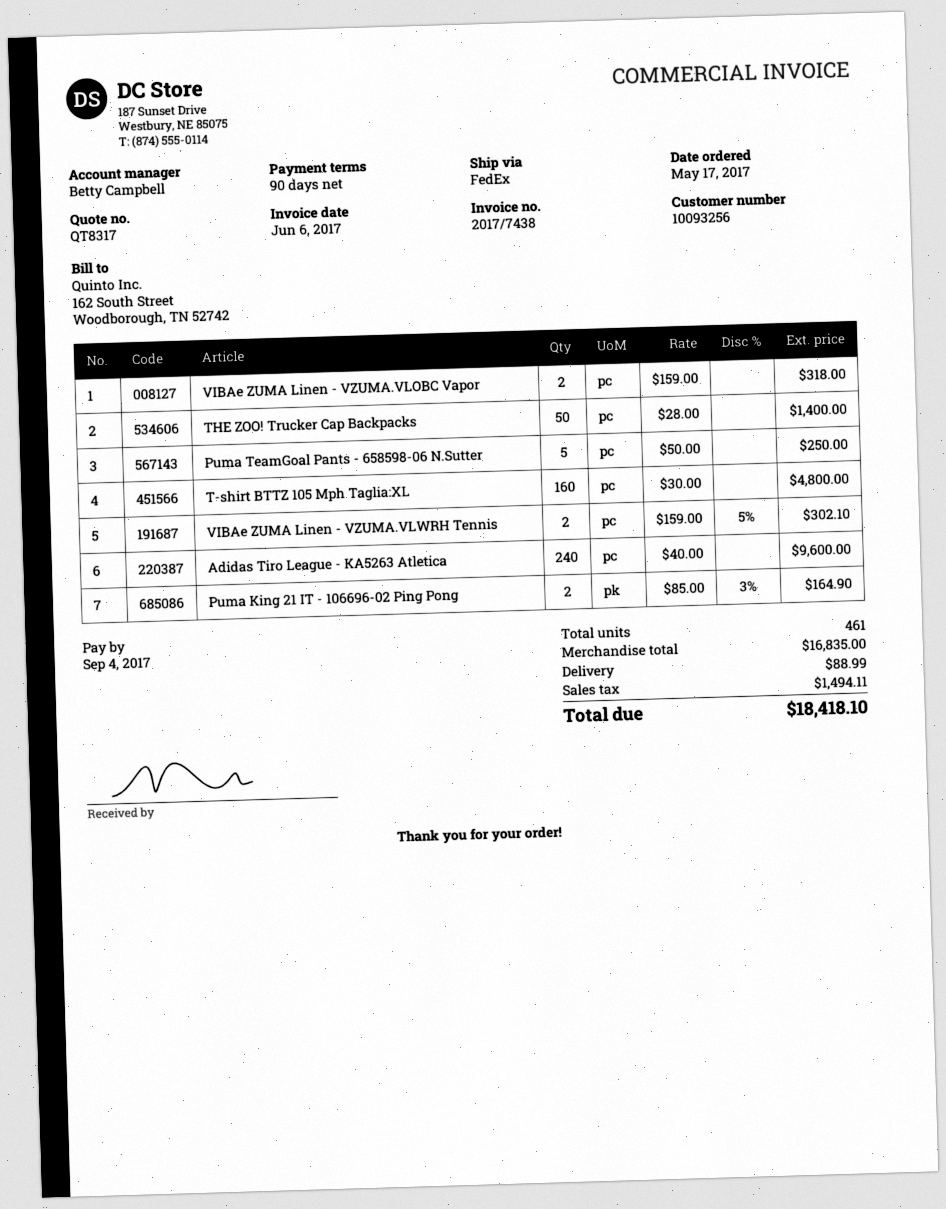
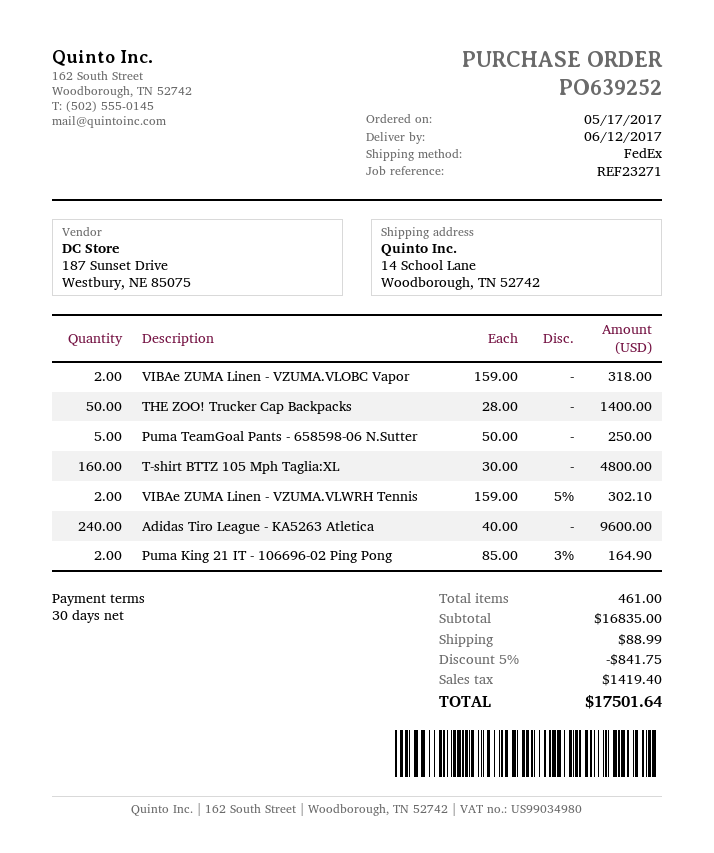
payment terms: 90 days -> 30 days
discount: none -> 5% = 841.75
tax: 1494.11 -> 1419.40
total: 18418.10 -> 17501.64

